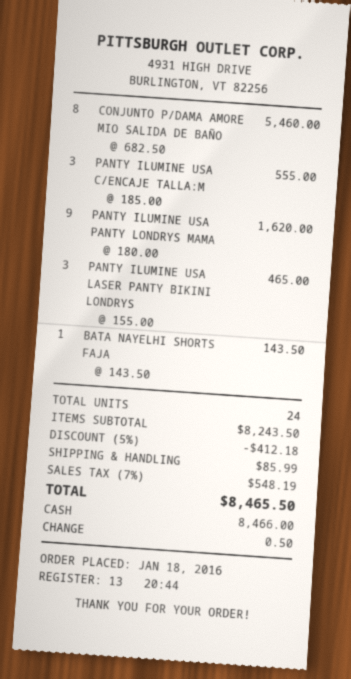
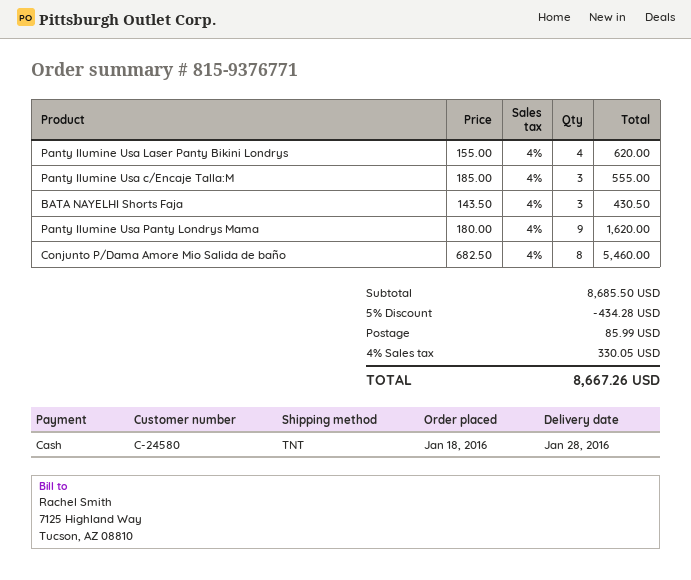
PANTY ILUMINE USA LASER PANTY BIKINI LONDRYS: 3 x 155.00 = 465.00 -> 4 x 155.00 = 620.00
BATA NAYELHI SHORTS FAJA: 1 x 143.50 = 143.50 -> 3 x 143.50 = 430.50
subtotal: 8243.50 -> 8685.50
discount: 5% = 412.18 -> 5% = 434.28
tax: 7% = 548.19 -> 4% = 330.05
total: 8465.50 -> 8667.26

